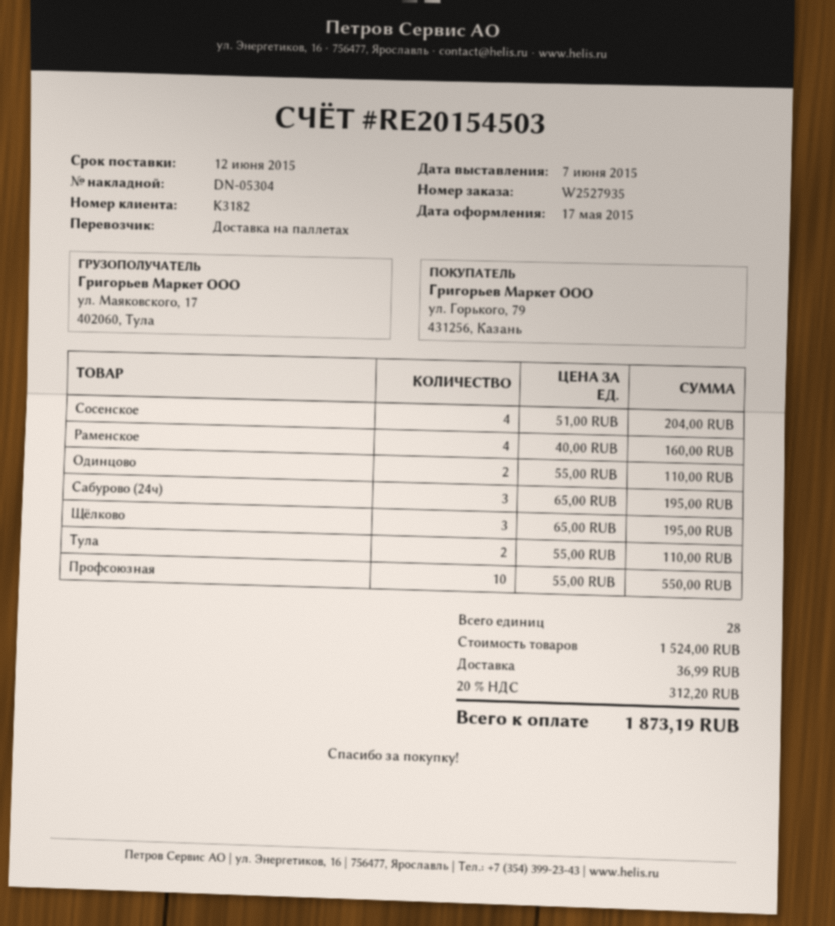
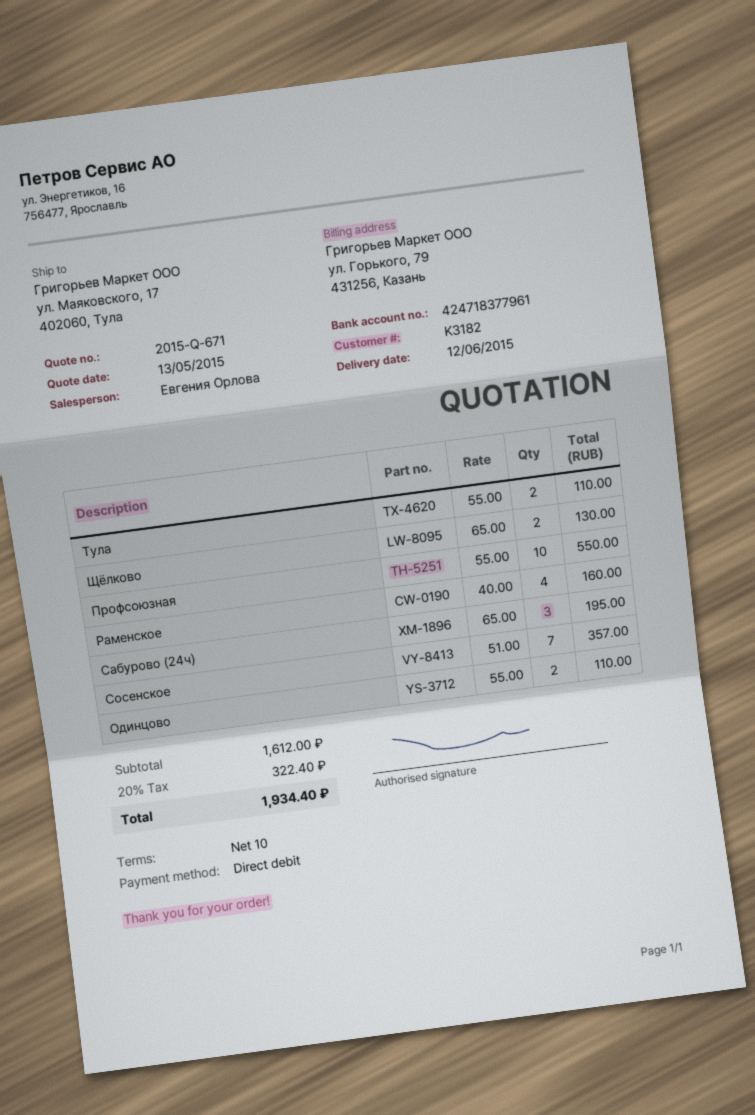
Сосенское: 4 x 51.00 = 204.00 -> 7 x 51.00 = 357.00
Щёлково: 3 x 65.00 = 195.00 -> 2 x 65.00 = 130.00
subtotal: 1524.00 -> 1612.00
shipping: 36.99 -> none
tax: 20% = 312.20 -> 20% = 322.40
total: 1873.19 -> 1934.40

